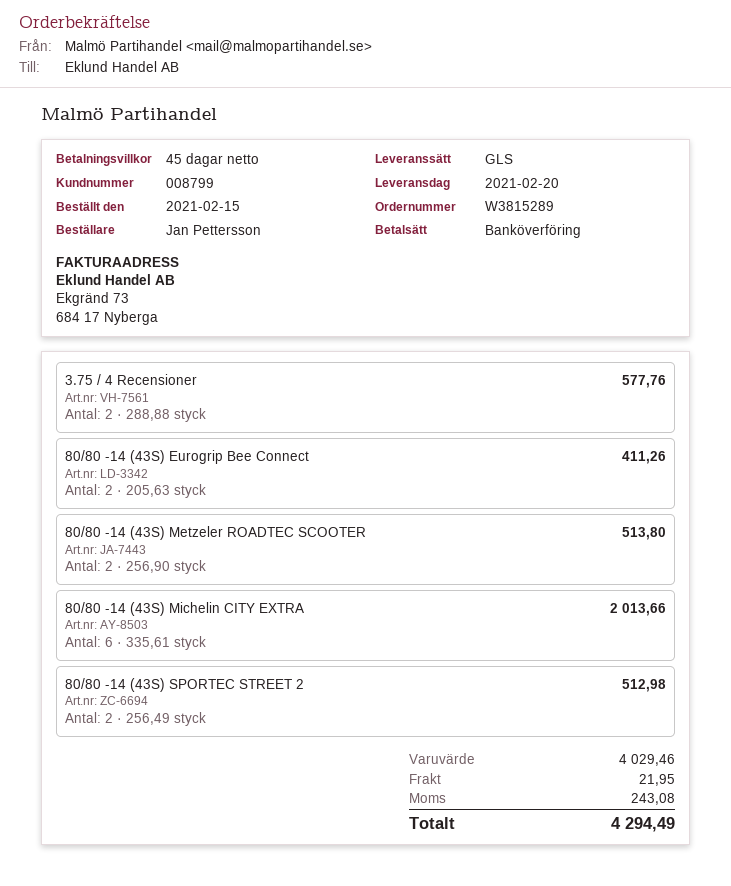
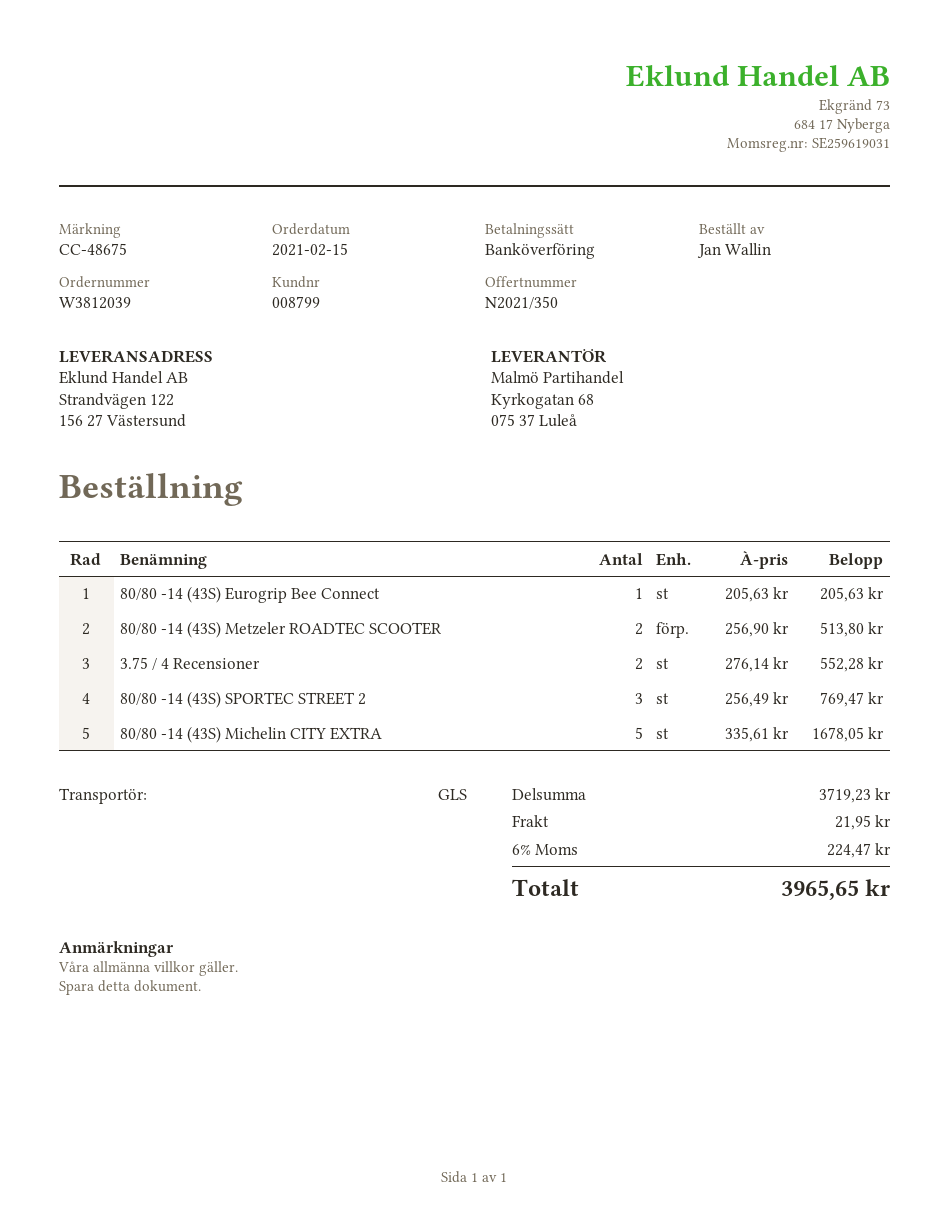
order number: W3815289 -> W3812039
ordered by: Jan Pettersson -> Jan Wallin
3.75 / 4 Recensioner: 2 x 288.88 = 577.76 -> 2 x 276.14 = 552.28
80/80 -14 (43S) Eurogrip Bee Connect: 2 x 205.63 = 411.26 -> 1 x 205.63 = 205.63
80/80 -14 (43S) Michelin CITY EXTRA: 6 x 335.61 = 2013.66 -> 5 x 335.61 = 1678.05
80/80 -14 (43S) SPORTEC STREET 2: 2 x 256.49 = 512.98 -> 3 x 256.49 = 769.47
subtotal: 4029.46 -> 3719.23
tax: 243.08 -> 224.47
total: 4294.49 -> 3965.65

